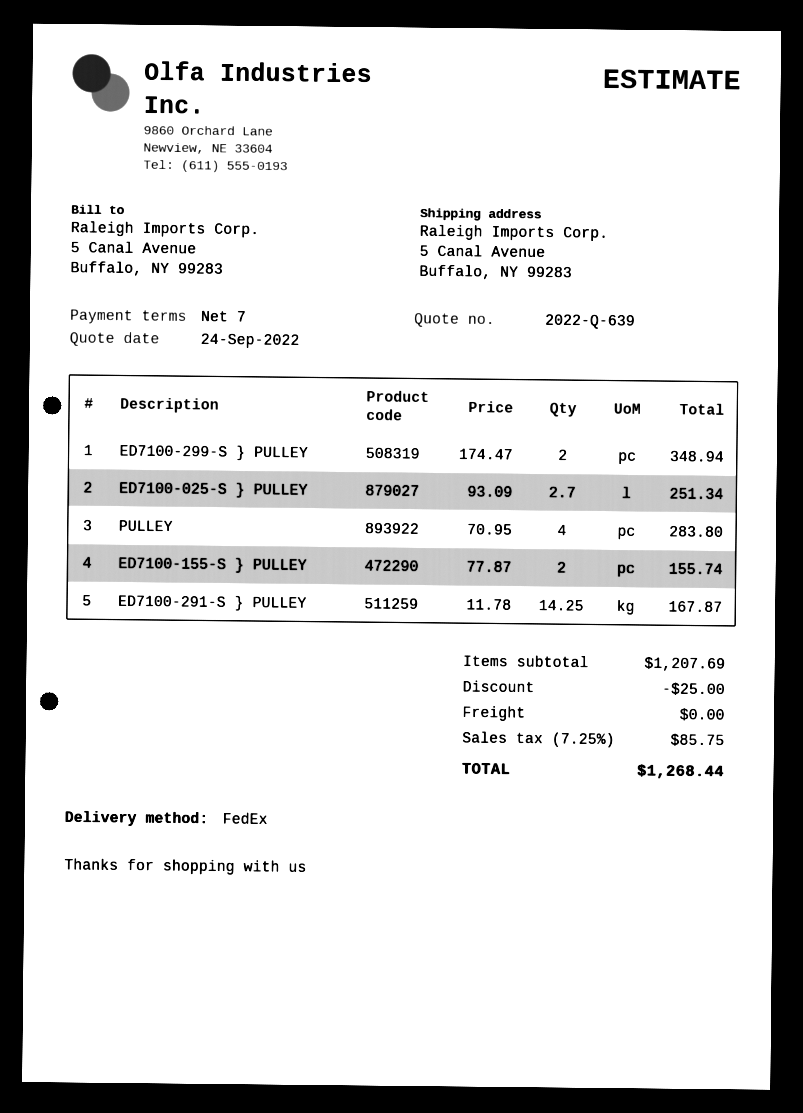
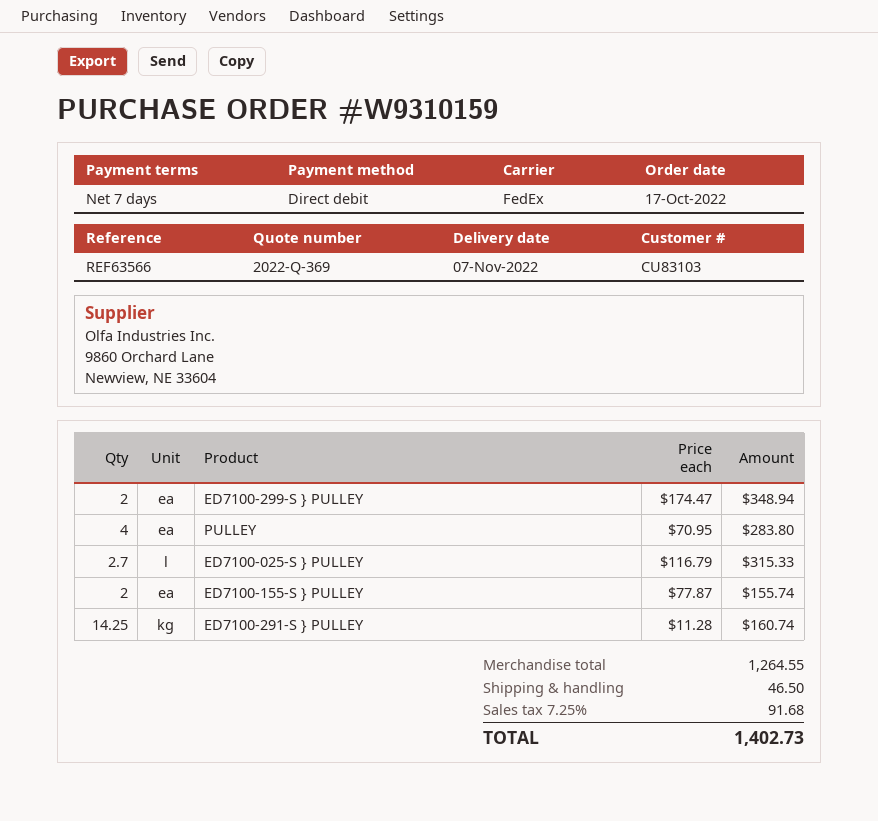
quote number: 2022-Q-639 -> 2022-Q-369
ED7100-025-S } PULLEY: 2.7 x 93.09 = 251.34 -> 2.7 x 116.79 = 315.33
ED7100-291-S } PULLEY: 14.25 x 11.78 = 167.87 -> 14.25 x 11.28 = 160.74
subtotal: 1207.69 -> 1264.55
discount: 25.00 -> none
shipping: 0.00 -> 46.50
tax: 7.25% = 85.75 -> 7.25% = 91.68
total: 1268.44 -> 1402.73

